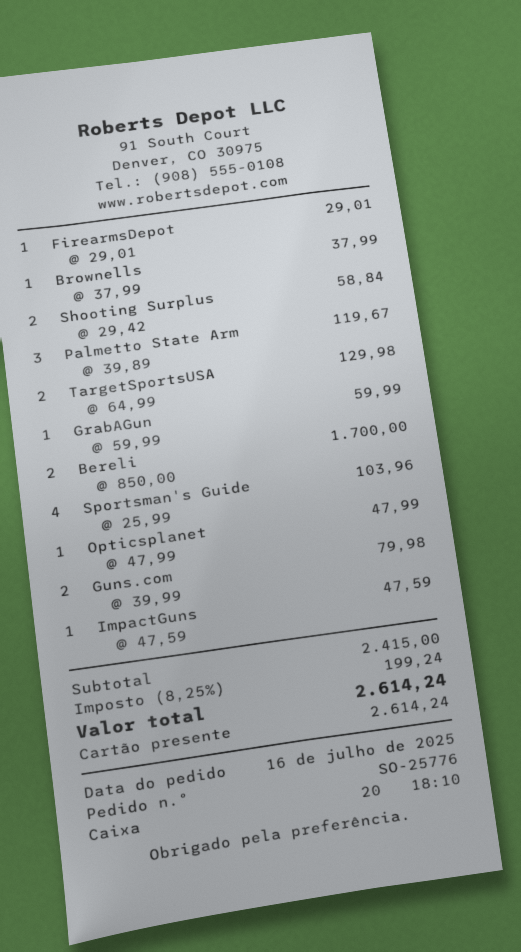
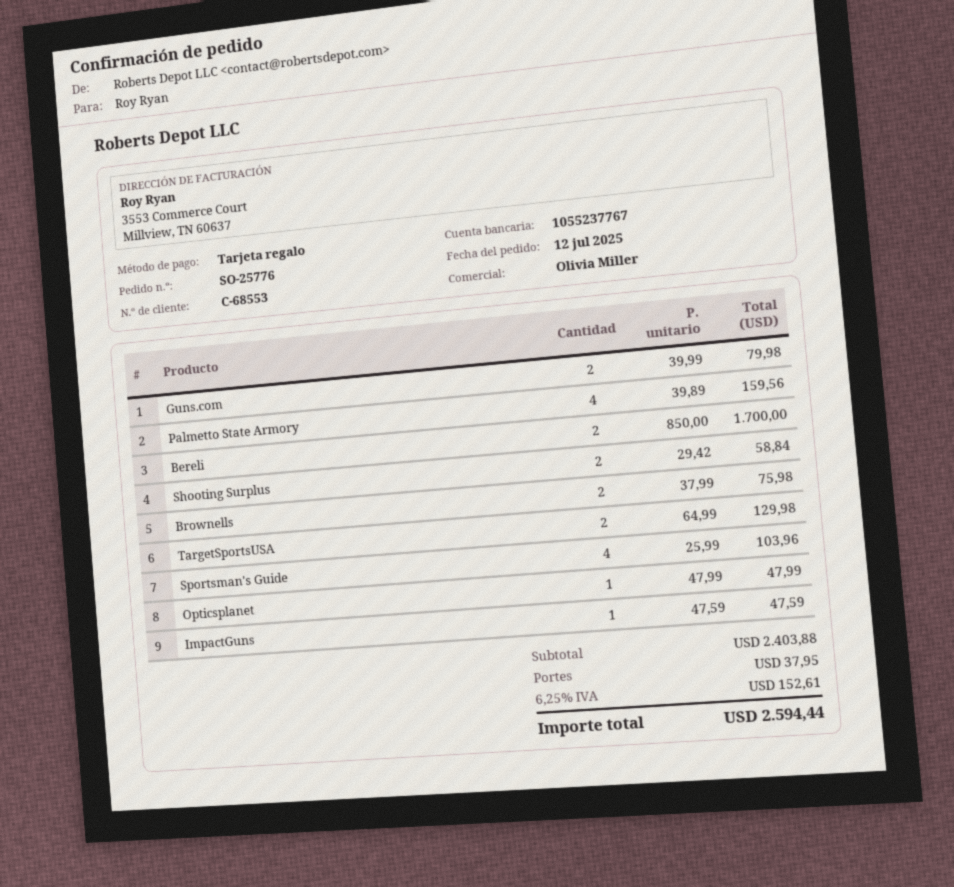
order date: 2025-07-16 -> 2025-07-12
FirearmsDepot: 1 x 29.01 = 29.01 -> none
Brownells: 1 x 37.99 = 37.99 -> 2 x 37.99 = 75.98
Palmetto State Arm: 3 x 39.89 = 119.67 -> 4 x 39.89 = 159.56
GrabAGun: 1 x 59.99 = 59.99 -> none
subtotal: 2415.00 -> 2403.88
shipping: none -> 37.95
tax: 8.25% = 199.24 -> 6.25% = 152.61
total: 2614.24 -> 2594.44

